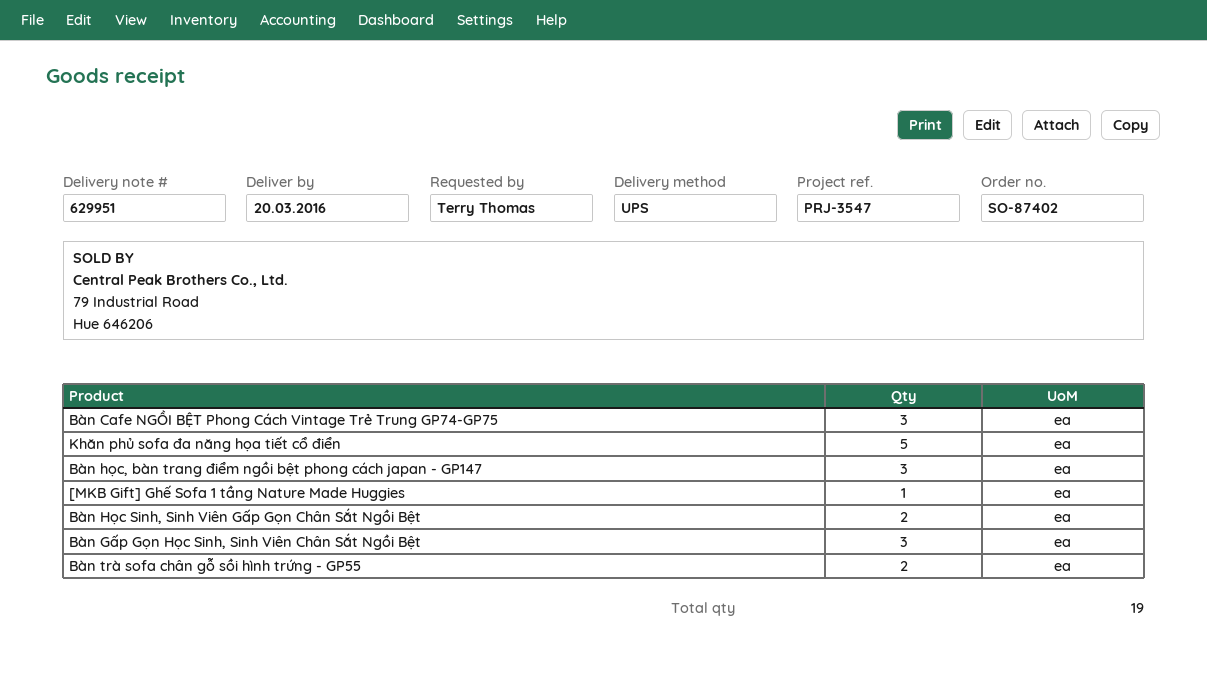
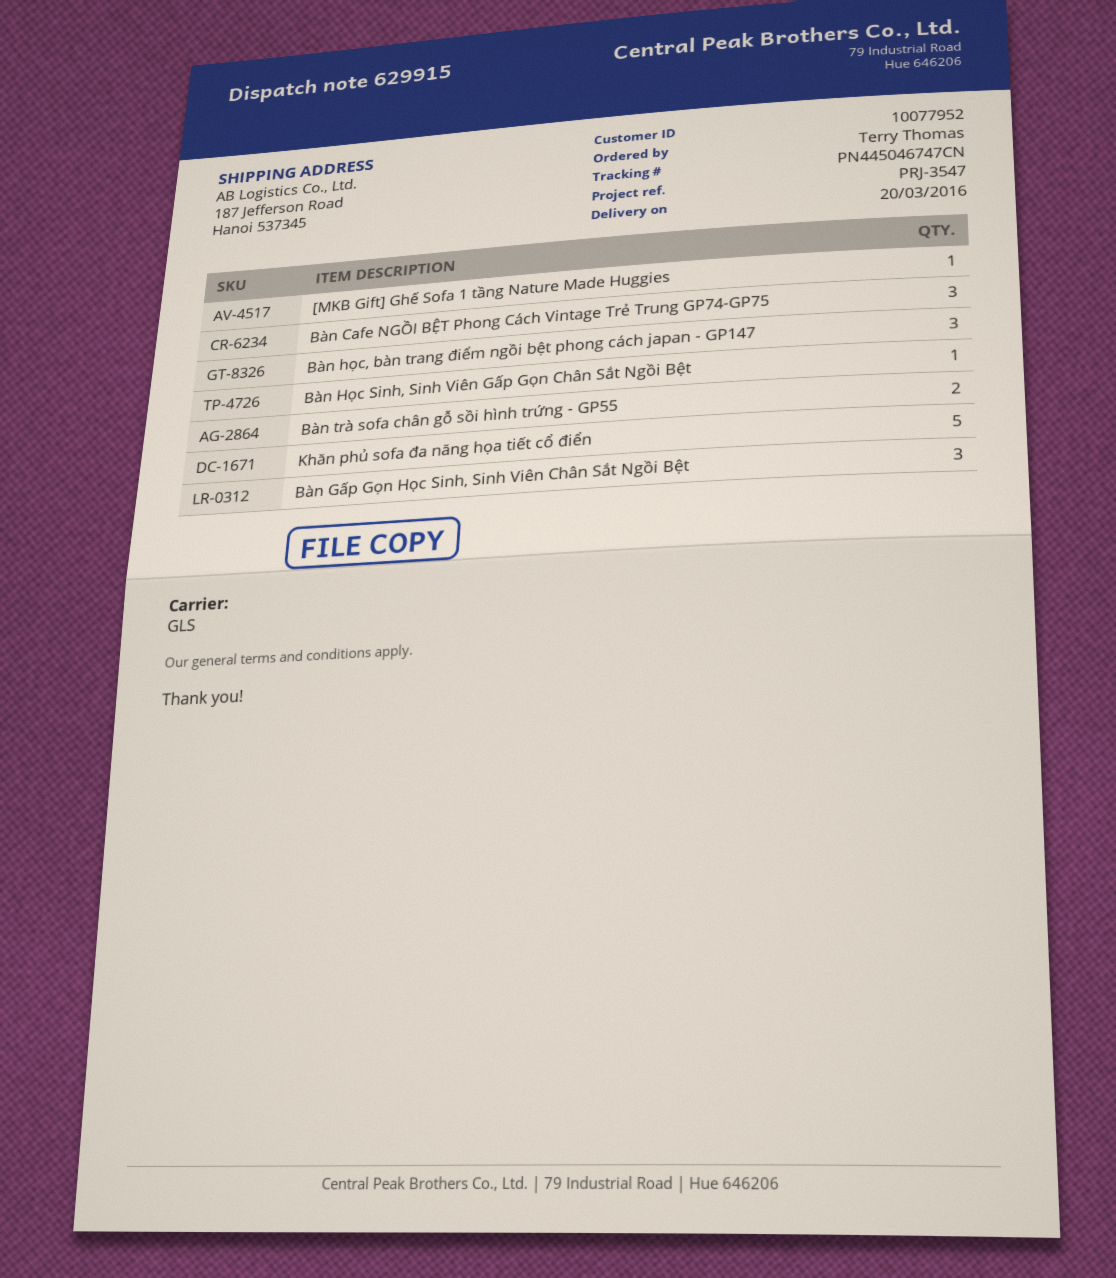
delivery note number: 629951 -> 629915
shipping method: UPS -> GLS
Bàn Học Sinh, Sinh Viên Gấp Gọn Chân Sắt Ngồi Bệt: 2 -> 1

